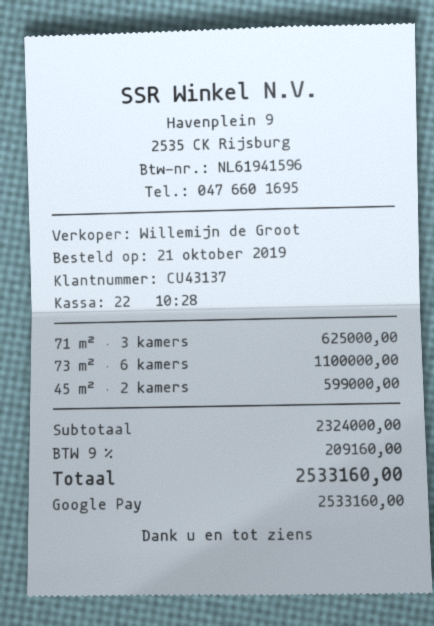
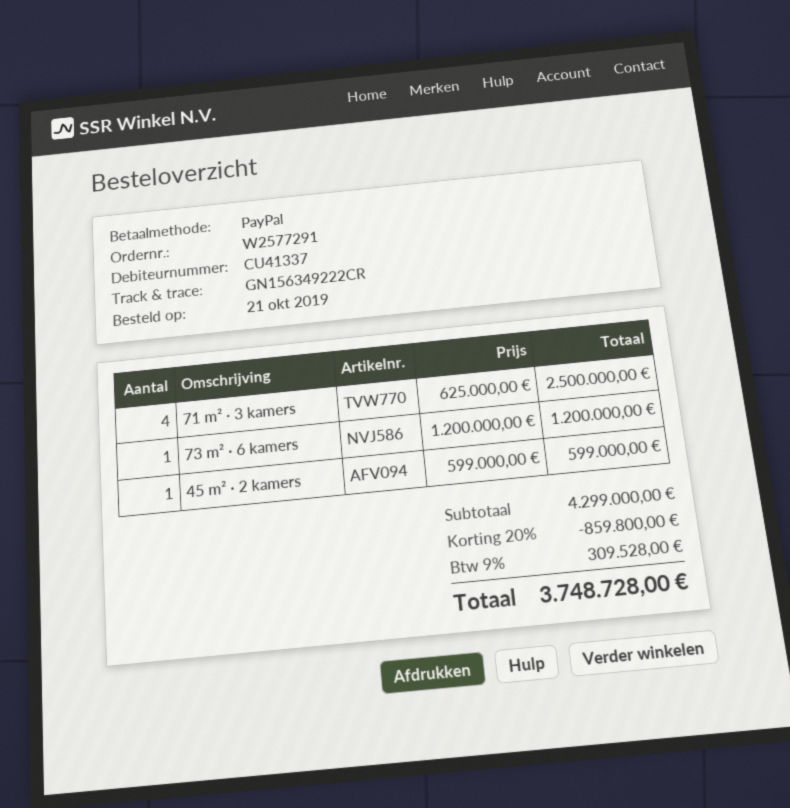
customer number: CU43137 -> CU41337
payment method: Google Pay -> PayPal
71 m² · 3 kamers: 1 x 625000.00 = 625000.00 -> 4 x 625000.00 = 2500000.00
73 m² · 6 kamers: 1 x 1100000.00 = 1100000.00 -> 1 x 1200000.00 = 1200000.00
subtotal: 2324000.00 -> 4299000.00
discount: none -> 20% = 859800.00
tax: 9% = 209160.00 -> 9% = 309528.00
total: 2533160.00 -> 3748728.00

